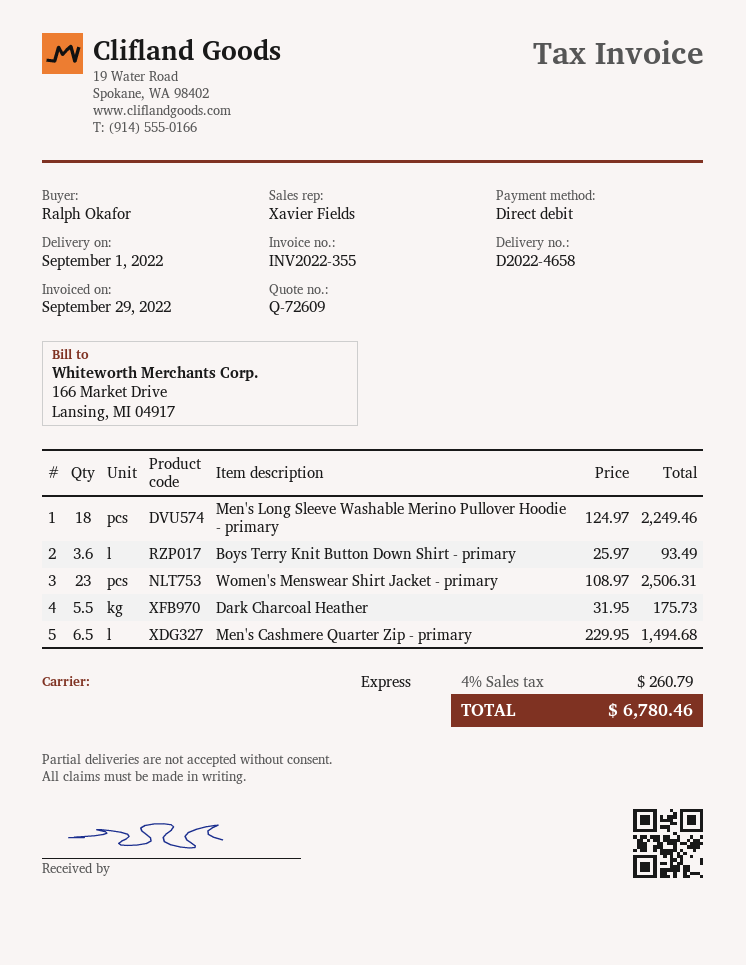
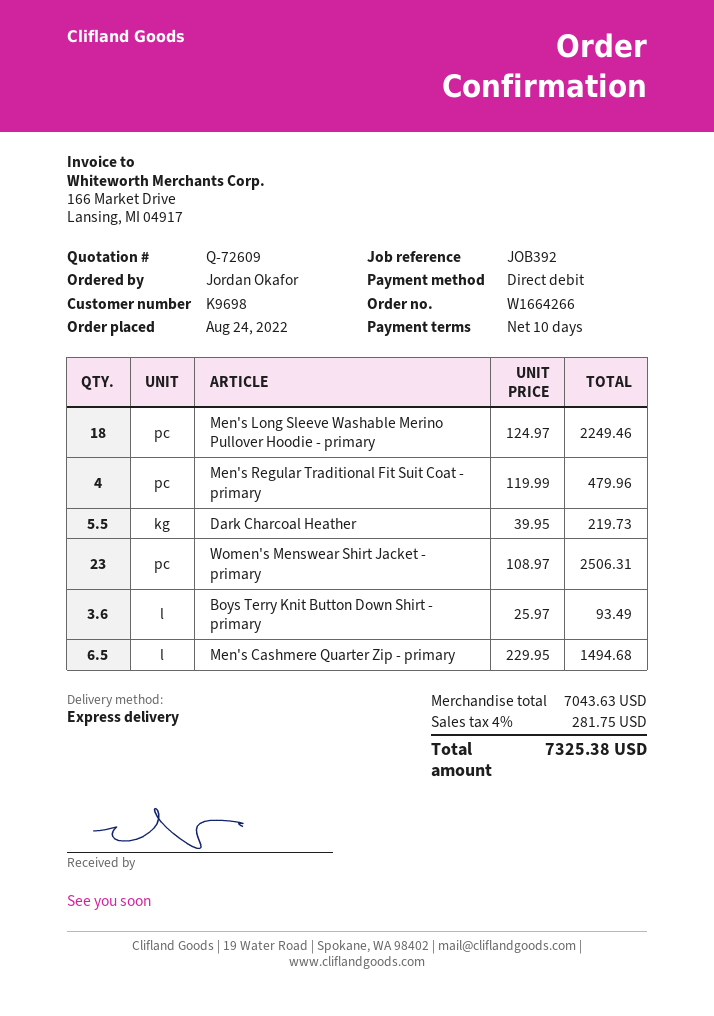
ordered by: Ralph Okafor -> Jordan Okafor
Dark Charcoal Heather: 5.5 x 31.95 = 175.73 -> 5.5 x 39.95 = 219.73
Men's Regular Traditional Fit Suit Coat - primary: none -> 4 x 119.99 = 479.96
tax: 4% = 260.79 -> 4% = 281.75
total: 6780.46 -> 7325.38

